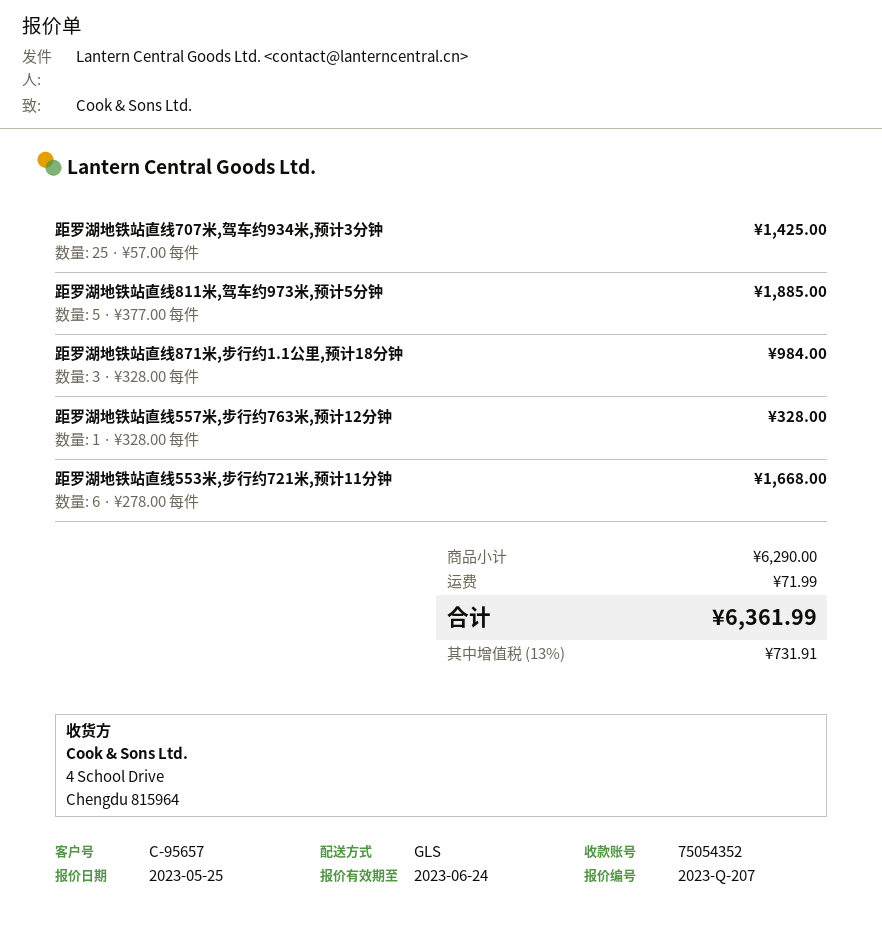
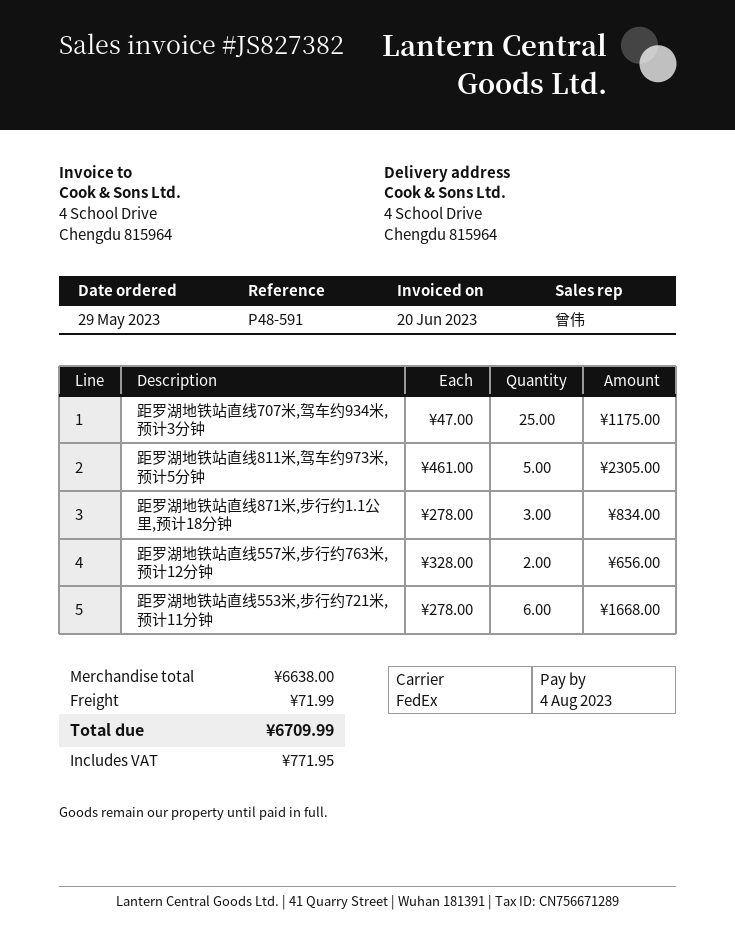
shipping method: GLS -> FedEx
距罗湖地铁站直线707米,驾车约934米,预计3分钟: 25 x 57.00 = 1425.00 -> 25 x 47.00 = 1175.00
距罗湖地铁站直线811米,驾车约973米,预计5分钟: 5 x 377.00 = 1885.00 -> 5 x 461.00 = 2305.00
距罗湖地铁站直线871米,步行约1.1公里,预计18分钟: 3 x 328.00 = 984.00 -> 3 x 278.00 = 834.00
距罗湖地铁站直线557米,步行约763米,预计12分钟: 1 x 328.00 = 328.00 -> 2 x 328.00 = 656.00
subtotal: 6290.00 -> 6638.00
tax: 731.91 -> 771.95
total: 6361.99 -> 6709.99

